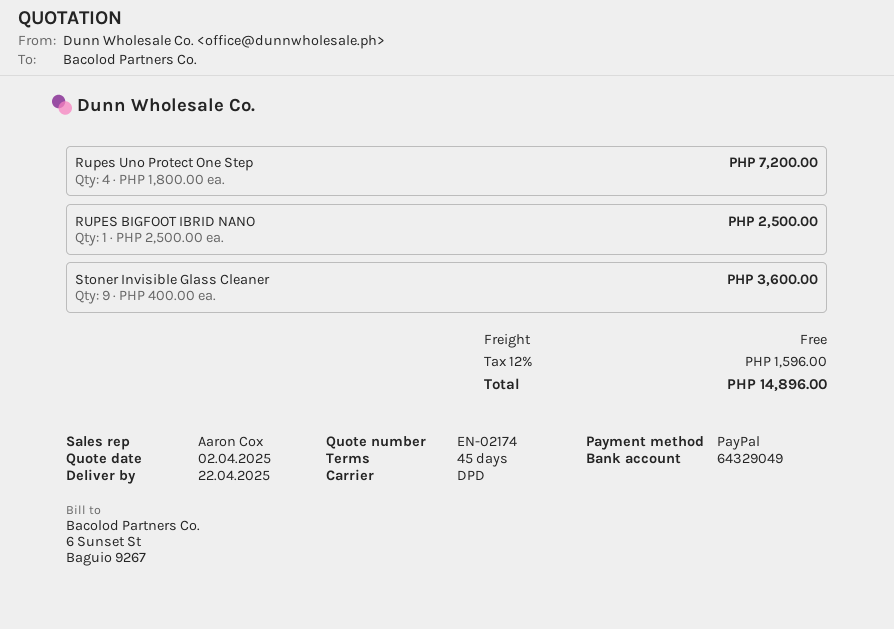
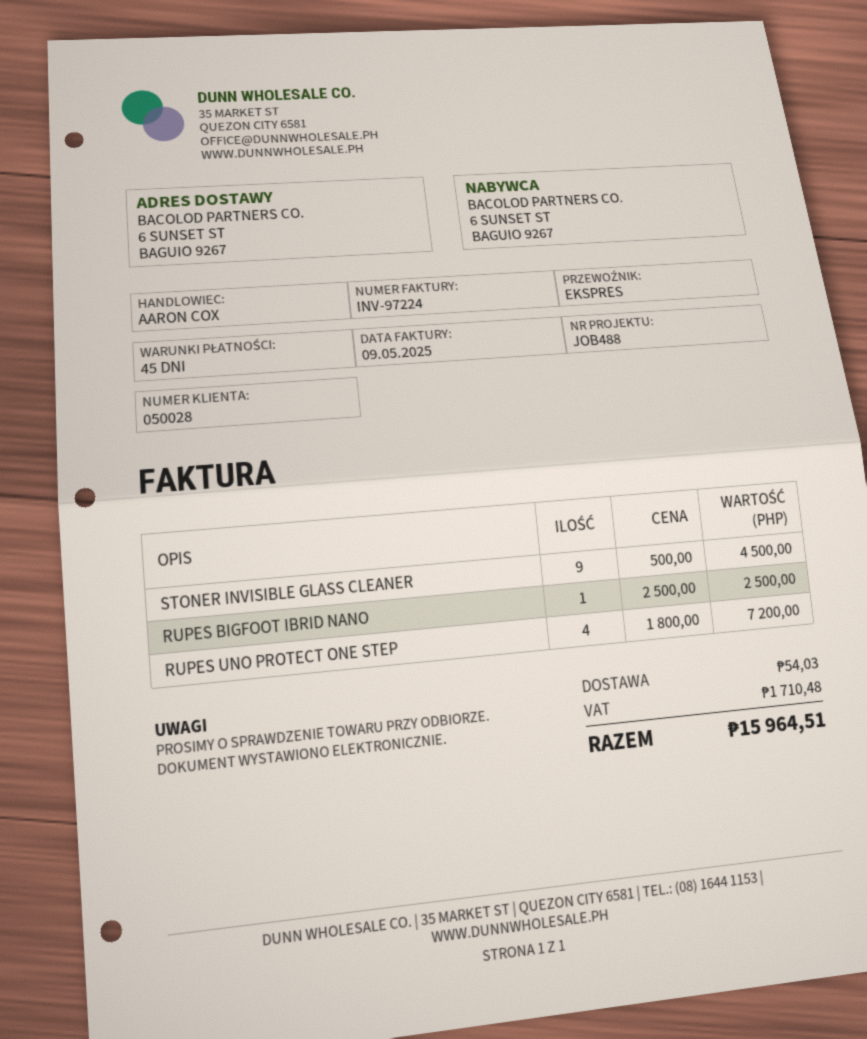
shipping method: DPD -> express
Stoner Invisible Glass Cleaner: 9 x 400.00 = 3600.00 -> 9 x 500.00 = 4500.00
shipping: 0.00 -> 54.03
tax: 1596.00 -> 1710.48
total: 14896.00 -> 15964.51

